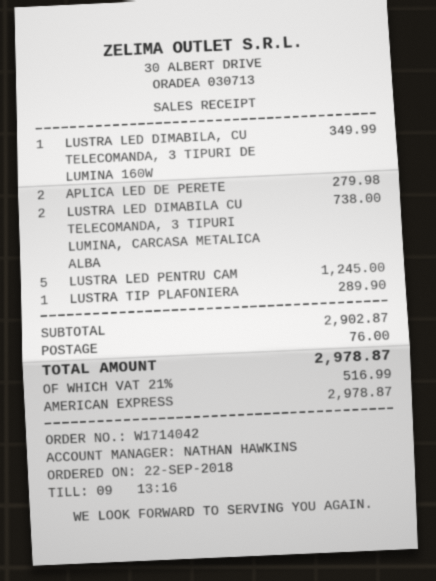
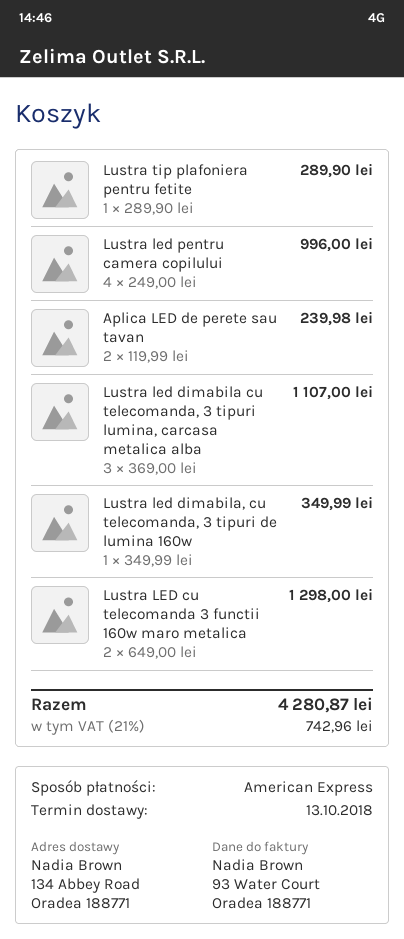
APLICA LED DE PERETE: 2 for 279.98 -> 2 for 239.98
LUSTRA LED DIMABILA CU TELECOMANDA, 3 TIPURI LUMINA, CARCASA METALICA ALBA: 2 for 738.00 -> 3 for 1107.00
LUSTRA LED PENTRU CAM: 5 for 1245.00 -> 4 for 996.00
Lustra LED cu telecomanda 3 functii 160w maro metalica: none -> 2 for 1298.00
shipping: 76.00 -> none
tax: 21% = 516.99 -> 21% = 742.96
total: 2978.87 -> 4280.87

